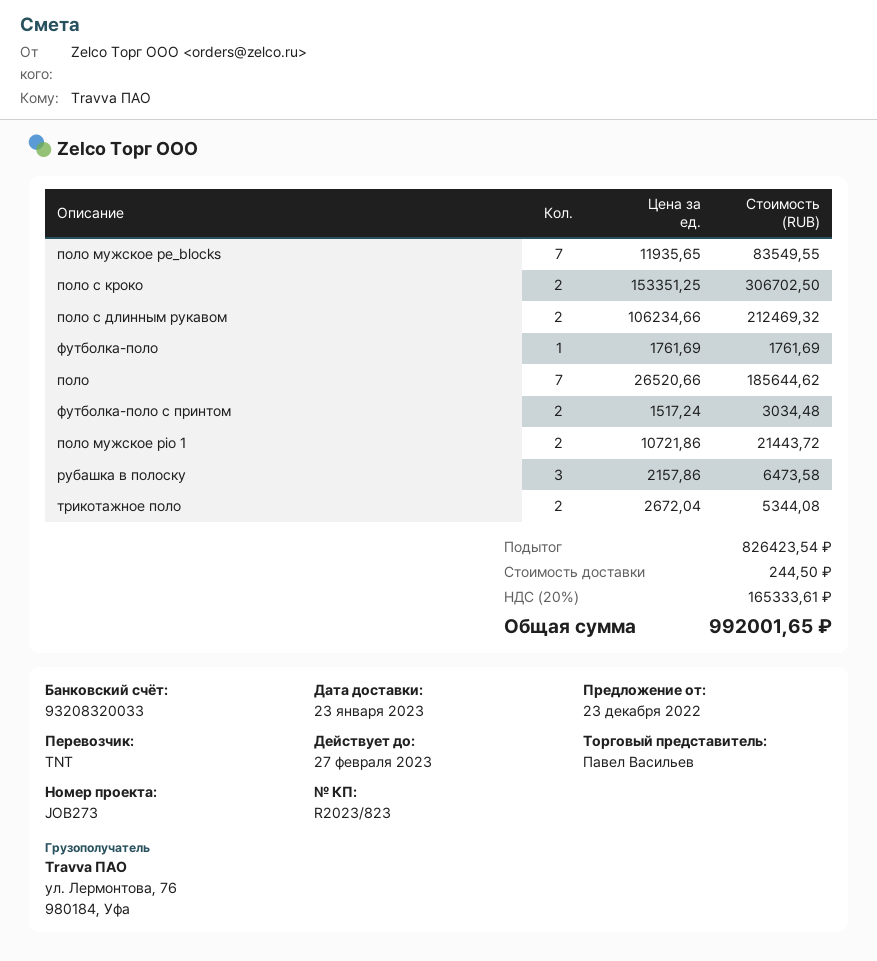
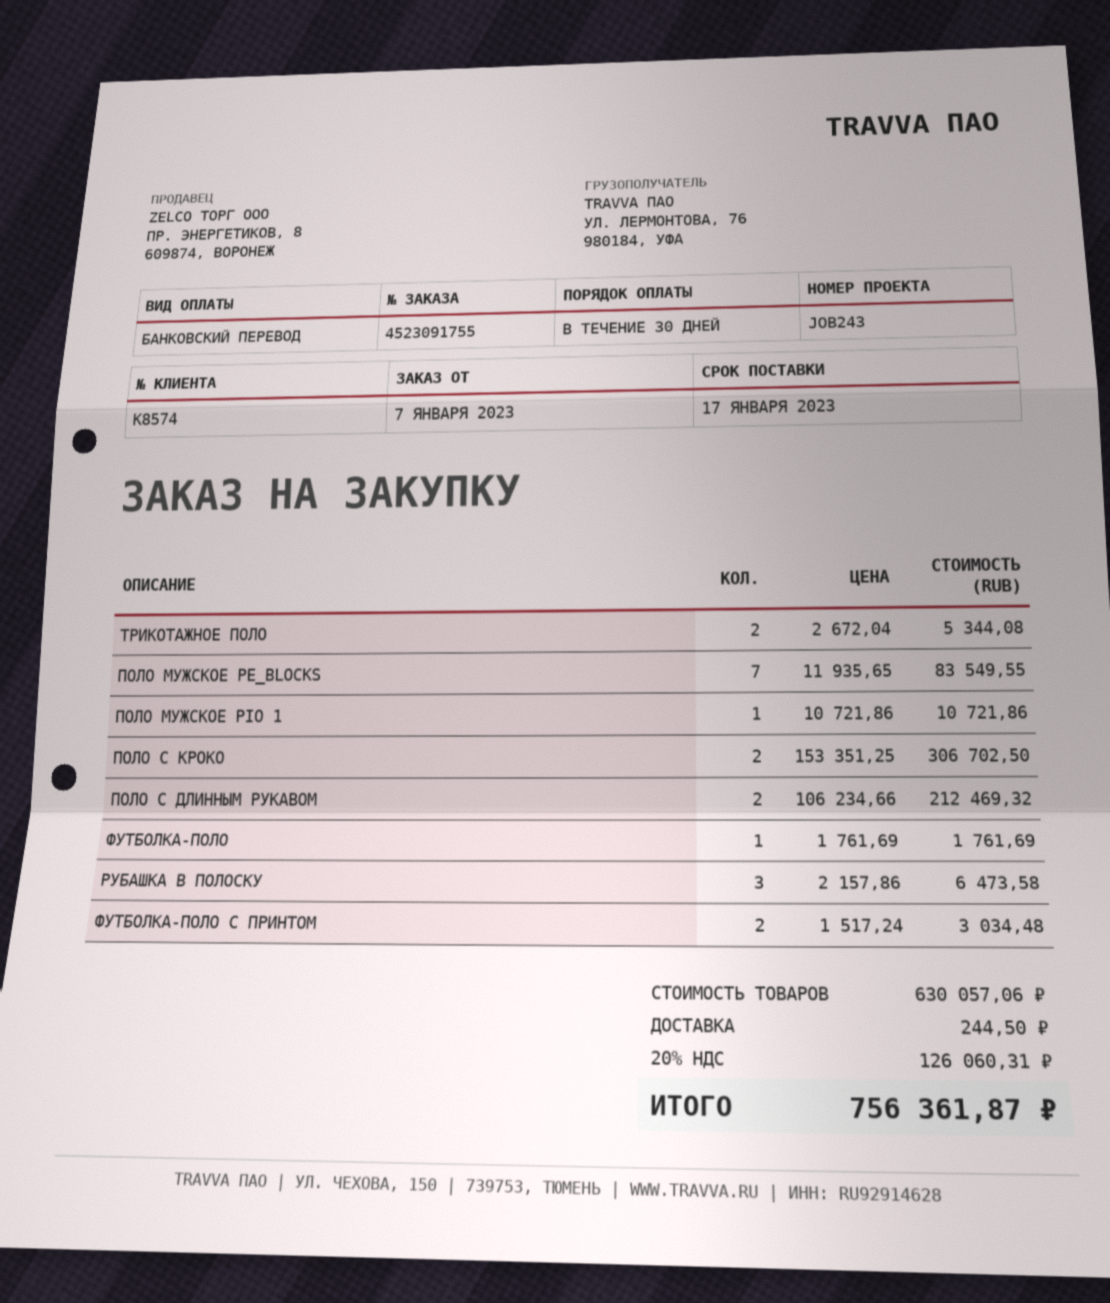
delivery date: 2023-01-23 -> 2023-01-17
reference: JOB273 -> JOB243
поло: 7 x 26520.66 = 185644.62 -> none
поло мужское pio 1: 2 x 10721.86 = 21443.72 -> 1 x 10721.86 = 10721.86
subtotal: 826423.54 -> 630057.06
tax: 20% = 165333.61 -> 20% = 126060.31
total: 992001.65 -> 756361.87

